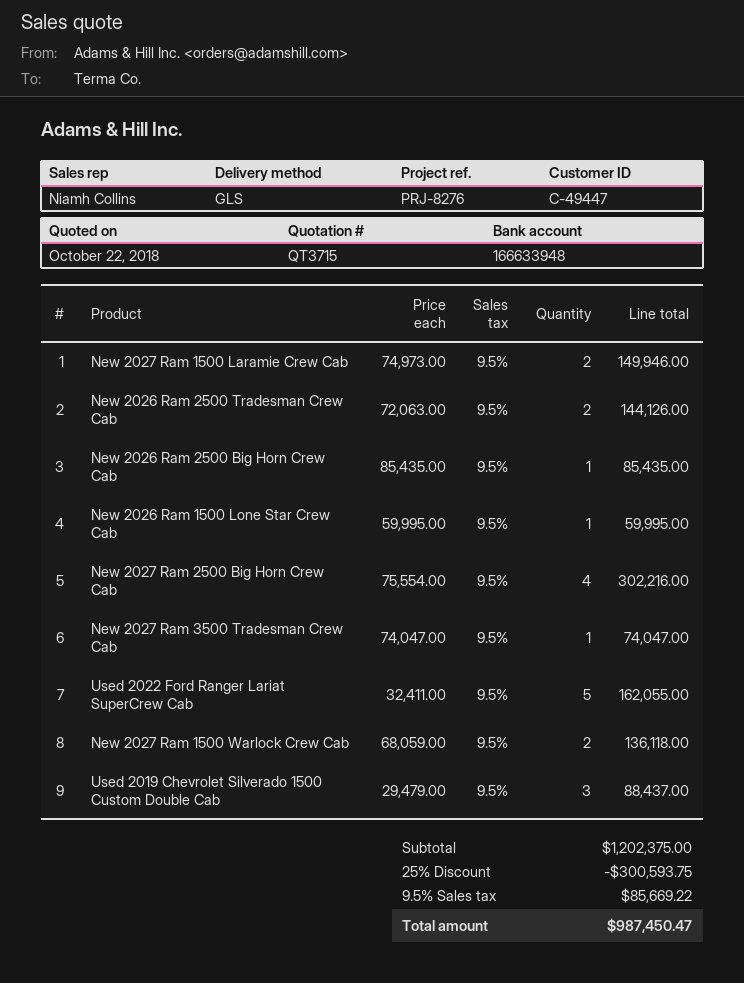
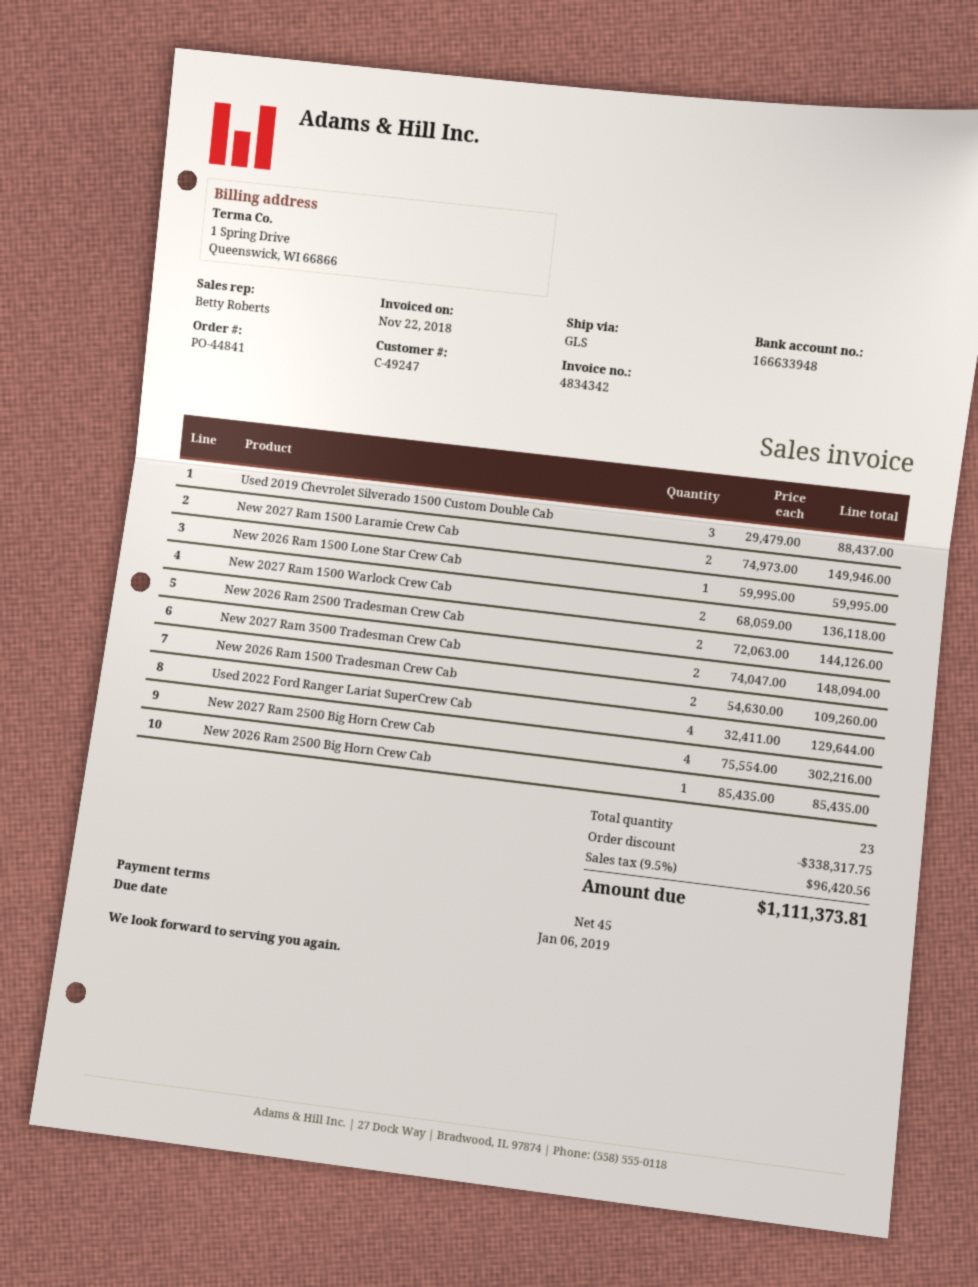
customer number: C-49447 -> C-49247
sales rep: Niamh Collins -> Betty Roberts
New 2027 Ram 3500 Tradesman Crew Cab: 1 x 74047.00 = 74047.00 -> 2 x 74047.00 = 148094.00
Used 2022 Ford Ranger Lariat SuperCrew Cab: 5 x 32411.00 = 162055.00 -> 4 x 32411.00 = 129644.00
New 2026 Ram 1500 Tradesman Crew Cab: none -> 2 x 54630.00 = 109260.00
discount: 300593.75 -> 338317.75
tax: 9.5% = 85669.22 -> 9.5% = 96420.56
total: 987450.47 -> 1111373.81

